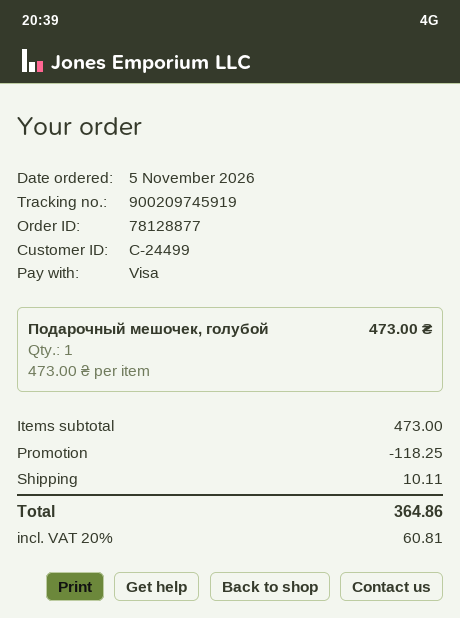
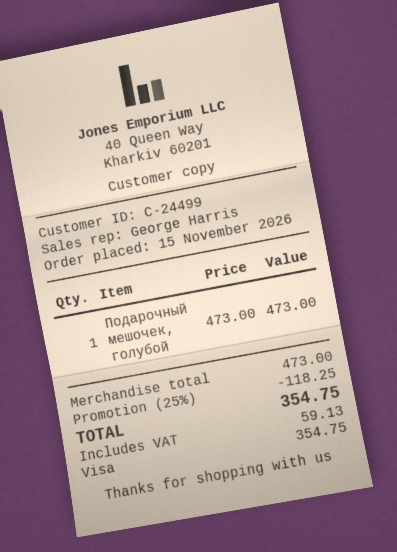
order date: 2026-11-05 -> 2026-11-15
shipping: 10.11 -> none
tax: 60.81 -> 59.13
total: 364.86 -> 354.75

